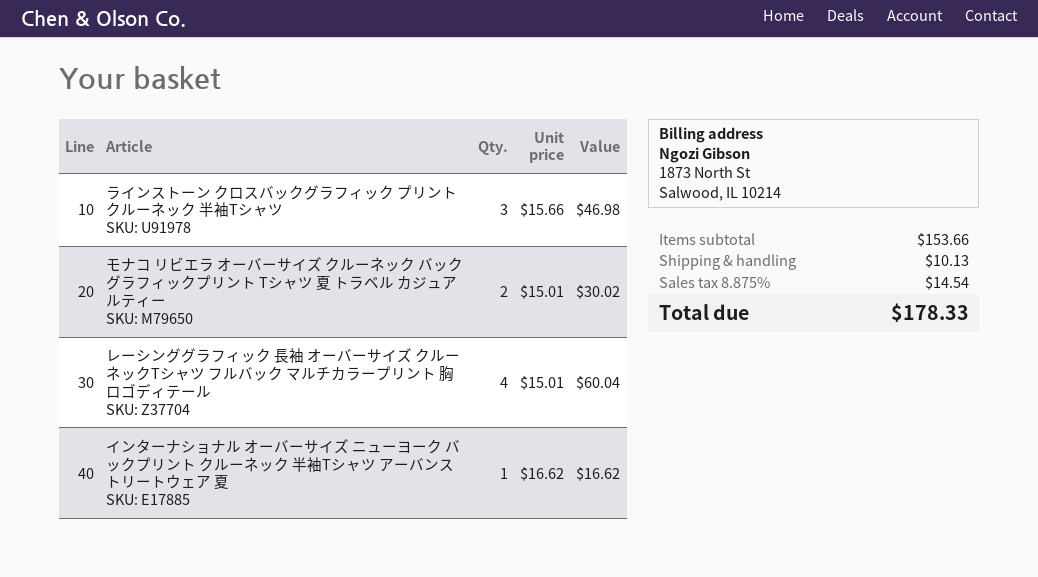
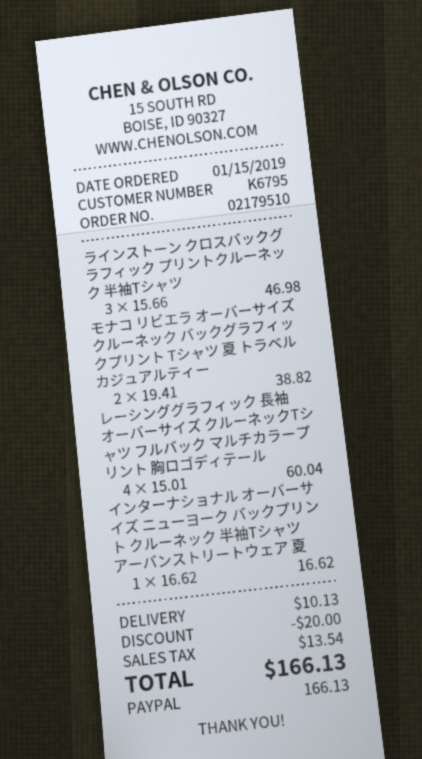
モナコ リビエラ オーバーサイズ クルーネック バックグラフィックプリント Tシャツ 夏 トラベル カジュアルティー: 2 x 15.01 = 30.02 -> 2 x 19.41 = 38.82
discount: none -> 20.00
tax: 14.54 -> 13.54
total: 178.33 -> 166.13

